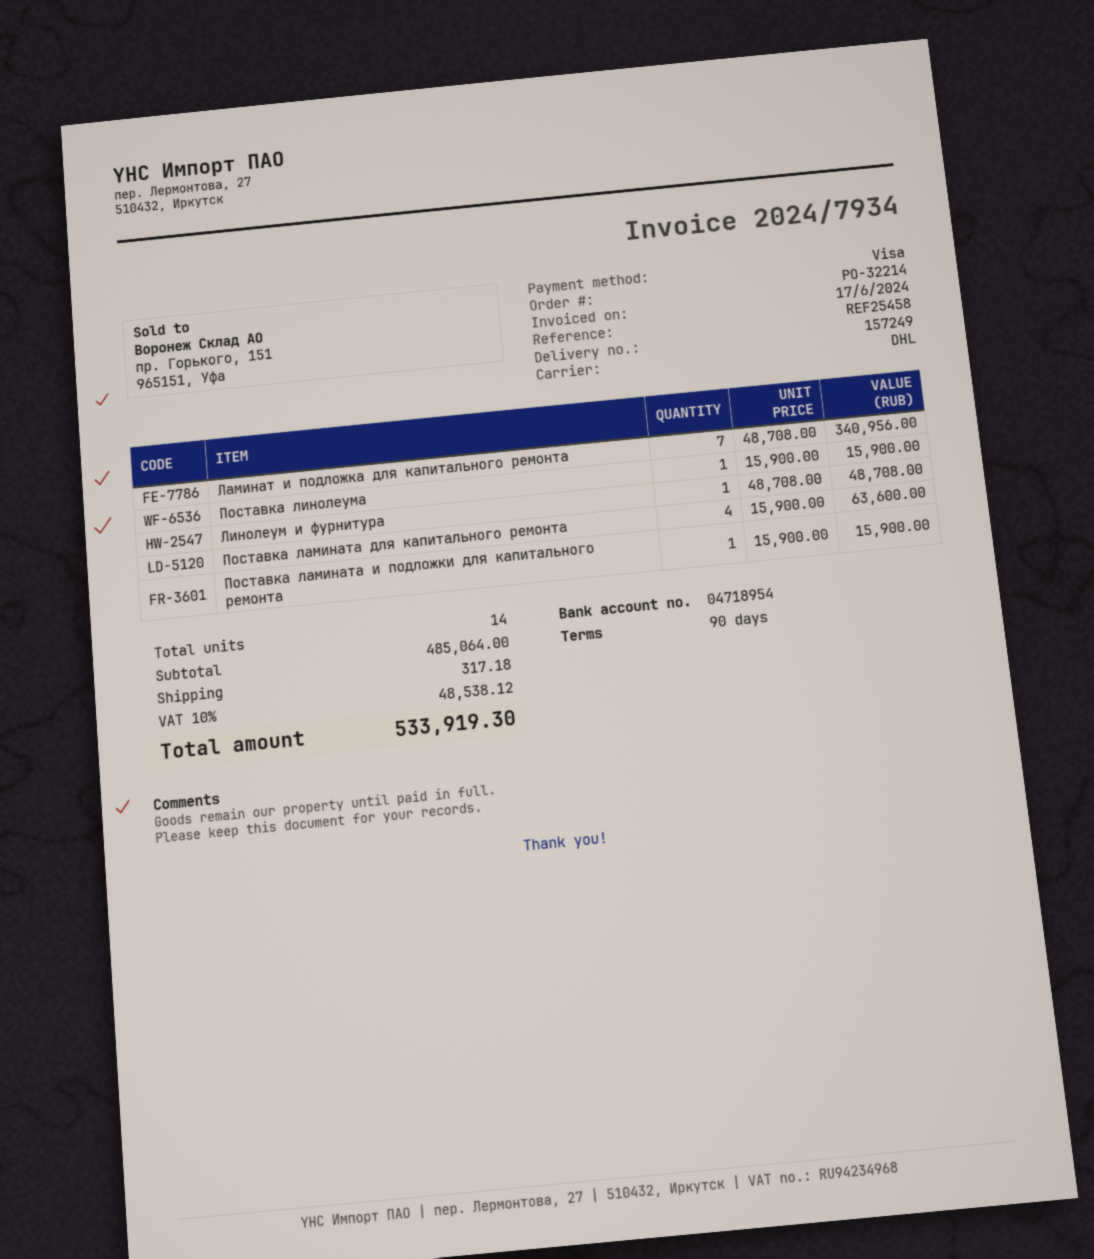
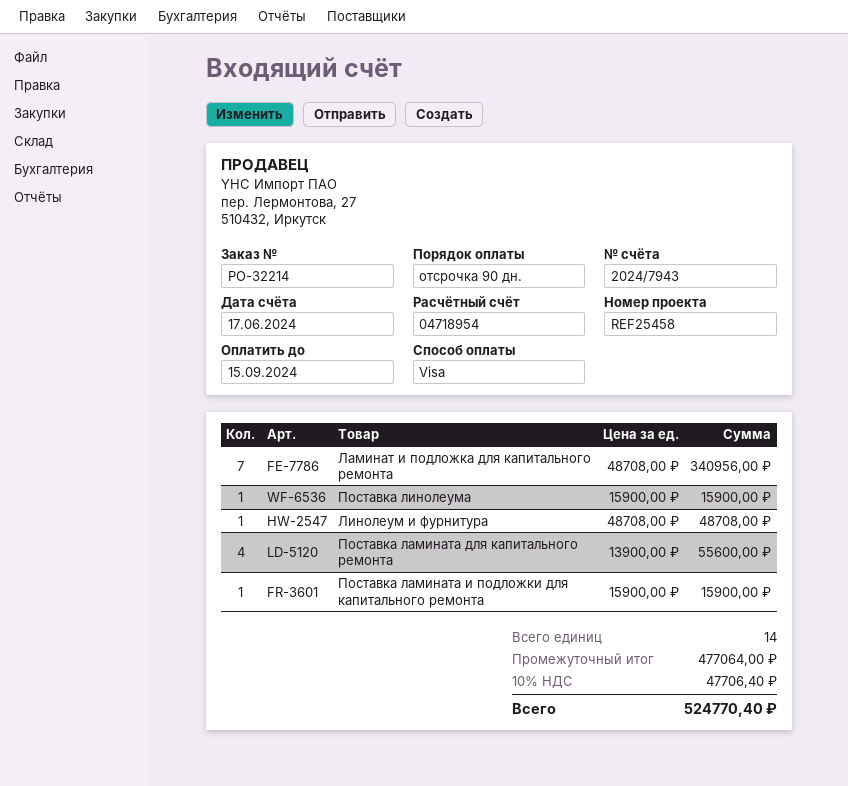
invoice number: 2024/7934 -> 2024/7943
Поставка ламината для капитального ремонта: 4 x 15900.00 = 63600.00 -> 4 x 13900.00 = 55600.00
subtotal: 485064.00 -> 477064.00
shipping: 317.18 -> none
tax: 10% = 48538.12 -> 10% = 47706.40
total: 533919.30 -> 524770.40

